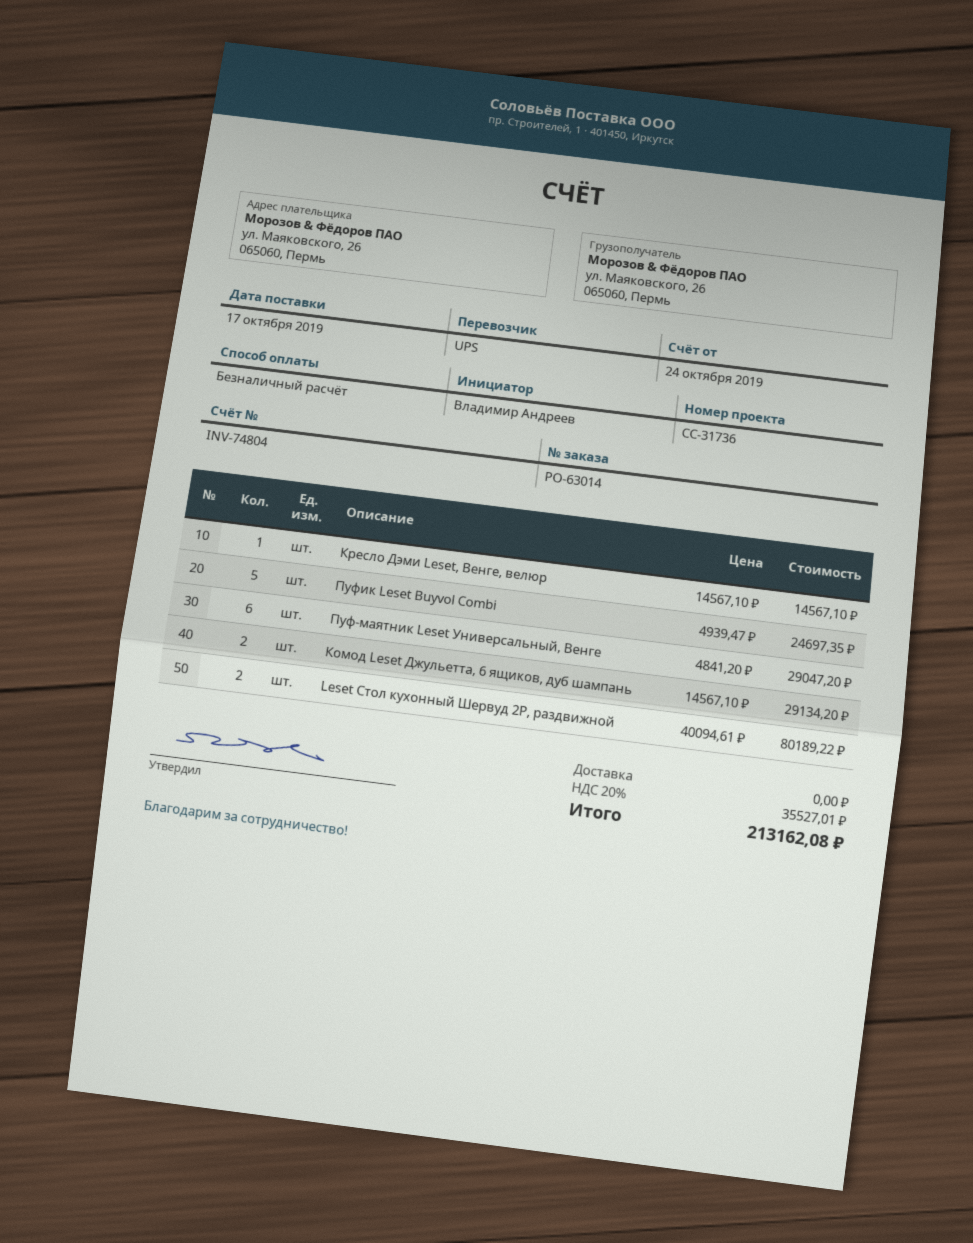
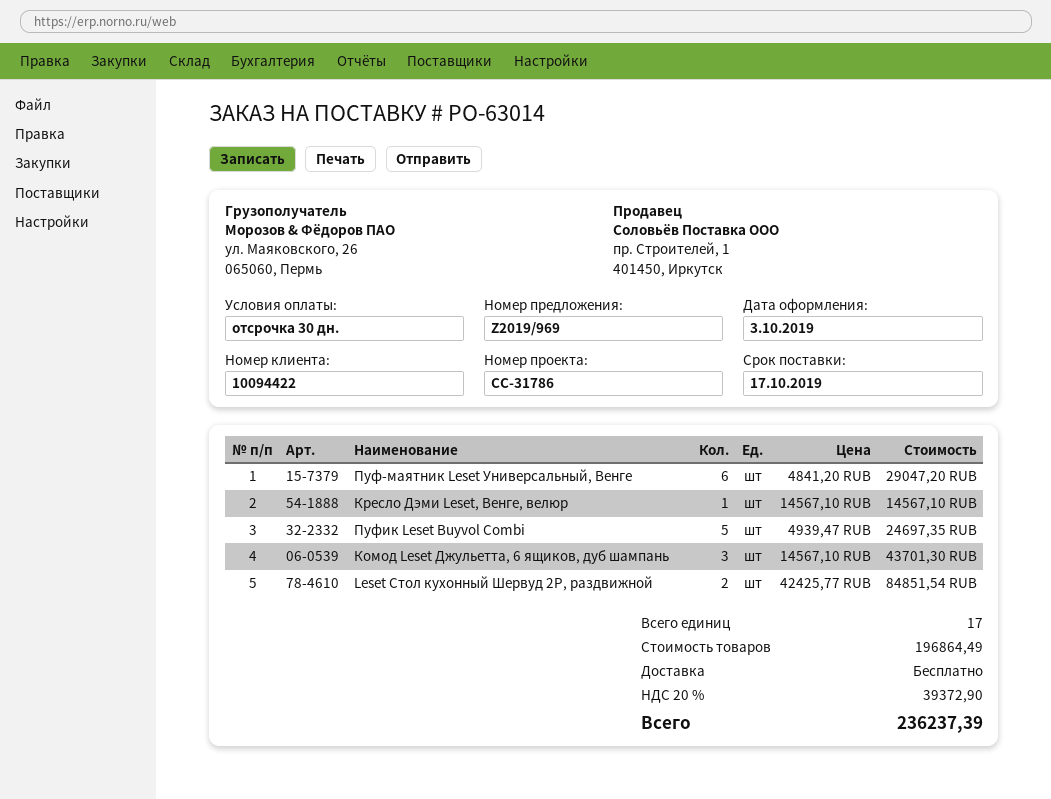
reference: CC-31736 -> CC-31786
Комод Leset Джульетта, 6 ящиков, дуб шампань: 2 x 14567.10 = 29134.20 -> 3 x 14567.10 = 43701.30
Leset Стол кухонный Шервуд 2Р, раздвижной: 2 x 40094.61 = 80189.22 -> 2 x 42425.77 = 84851.54
tax: 20% = 35527.01 -> 20% = 39372.90
total: 213162.08 -> 236237.39

